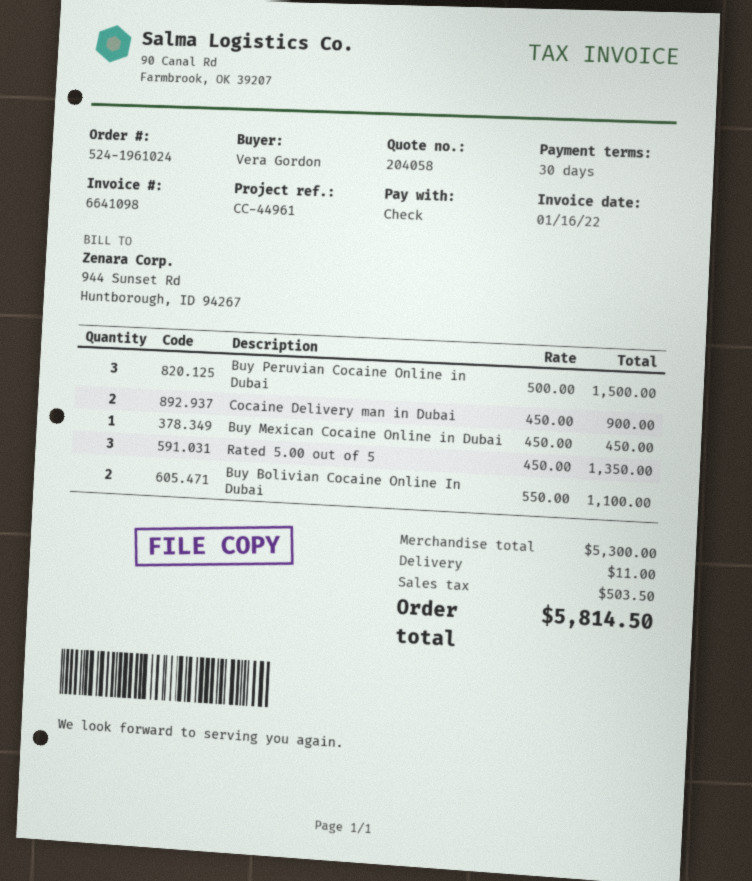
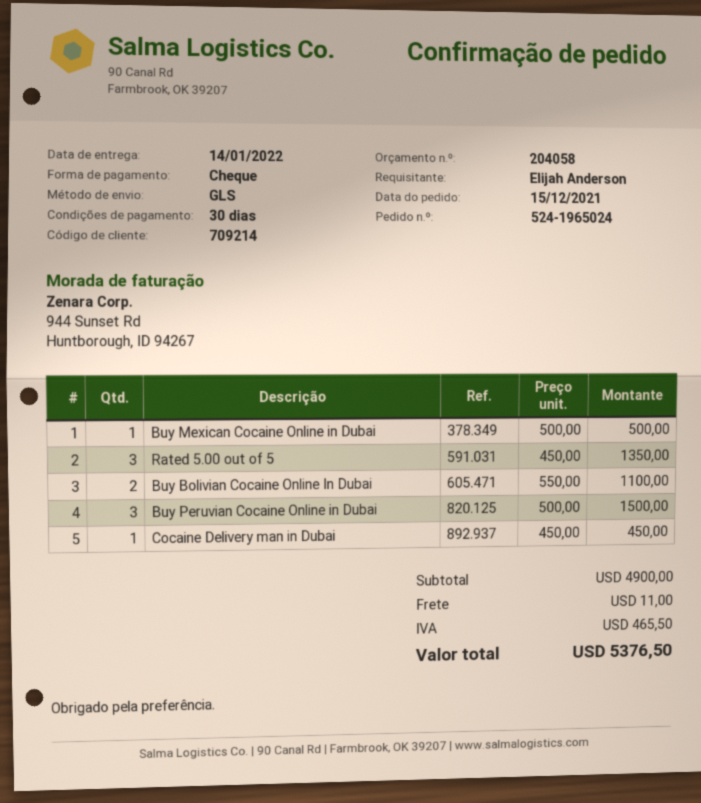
order number: 524-1961024 -> 524-1965024
ordered by: Vera Gordon -> Elijah Anderson
Cocaine Delivery man in Dubai: 2 x 450.00 = 900.00 -> 1 x 450.00 = 450.00
Buy Mexican Cocaine Online in Dubai: 1 x 450.00 = 450.00 -> 1 x 500.00 = 500.00
subtotal: 5300.00 -> 4900.00
tax: 503.50 -> 465.50
total: 5814.50 -> 5376.50

